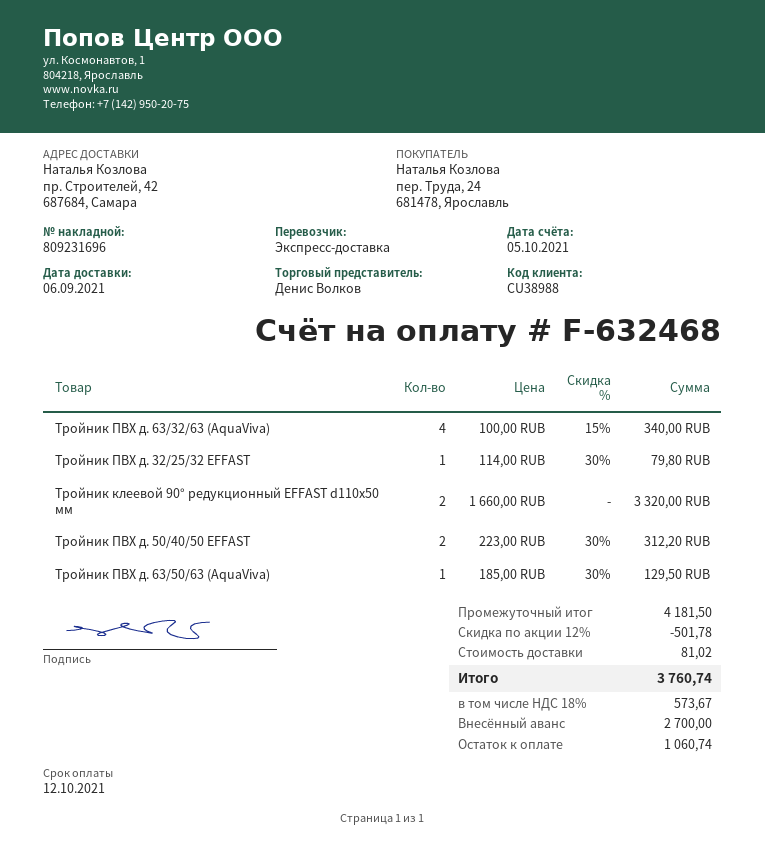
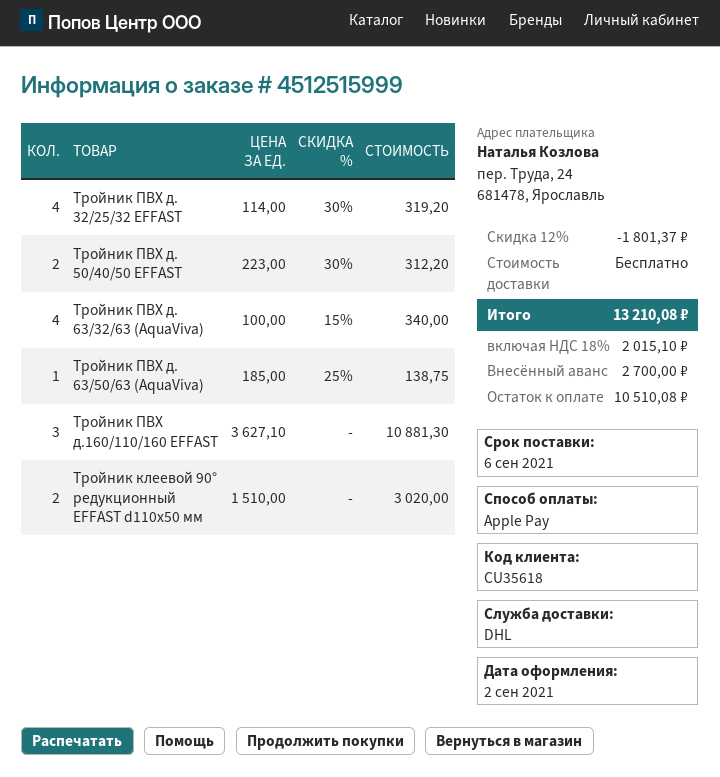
customer number: CU38988 -> CU35618
shipping method: express -> DHL
Тройник ПВХ д. 32/25/32 EFFAST: 1 x 114.00 - 30% = 79.80 -> 4 x 114.00 - 30% = 319.20
Тройник клеевой 90° редукционный EFFAST d110x50 мм: 2 x 1660.00 = 3320.00 -> 2 x 1510.00 = 3020.00
Тройник ПВХ д. 63/50/63 (AquaViva): 1 x 185.00 - 30% = 129.50 -> 1 x 185.00 - 25% = 138.75
Тройник ПВХ д.160/110/160 EFFAST: none -> 3 x 3627.10 = 10881.30
discount: 12% = 501.78 -> 12% = 1801.37
shipping: 81.02 -> 0.00
tax: 18% = 573.67 -> 18% = 2015.10
total: 3760.74 -> 13210.08
balance: 1060.74 -> 10510.08

